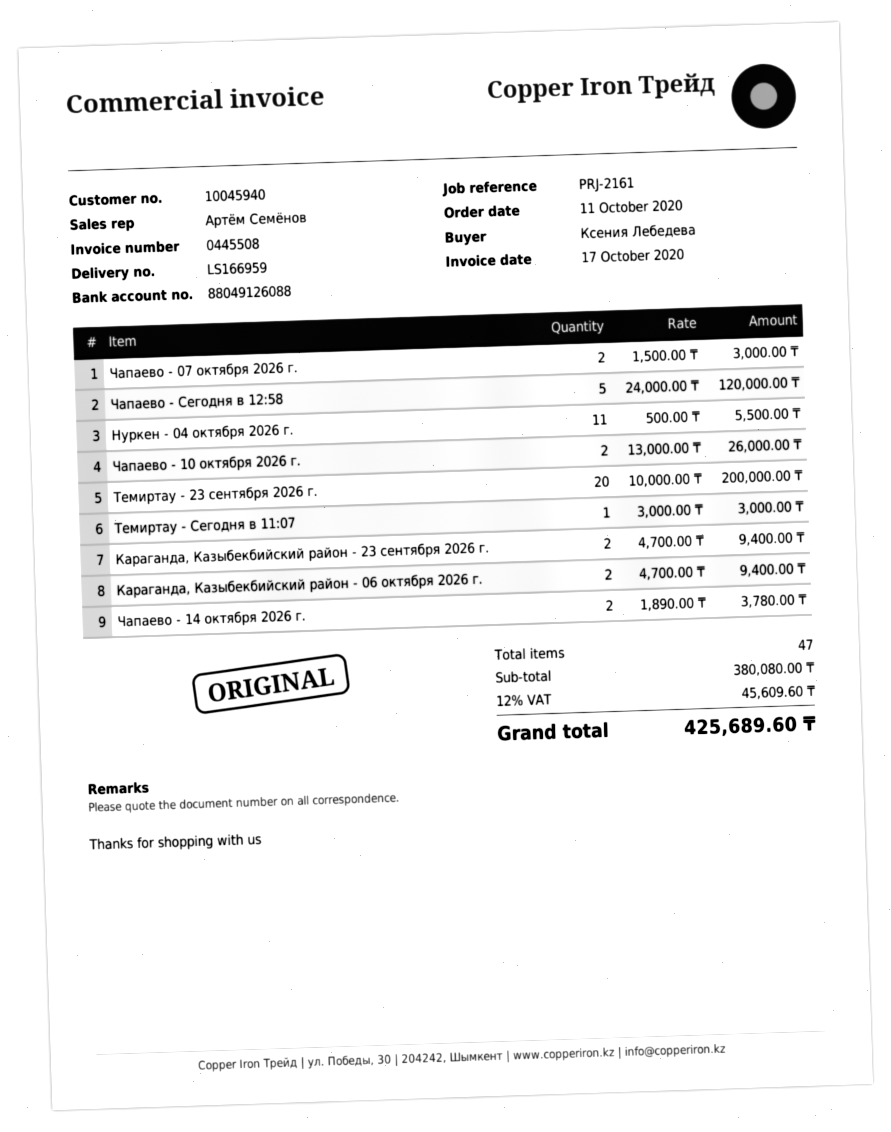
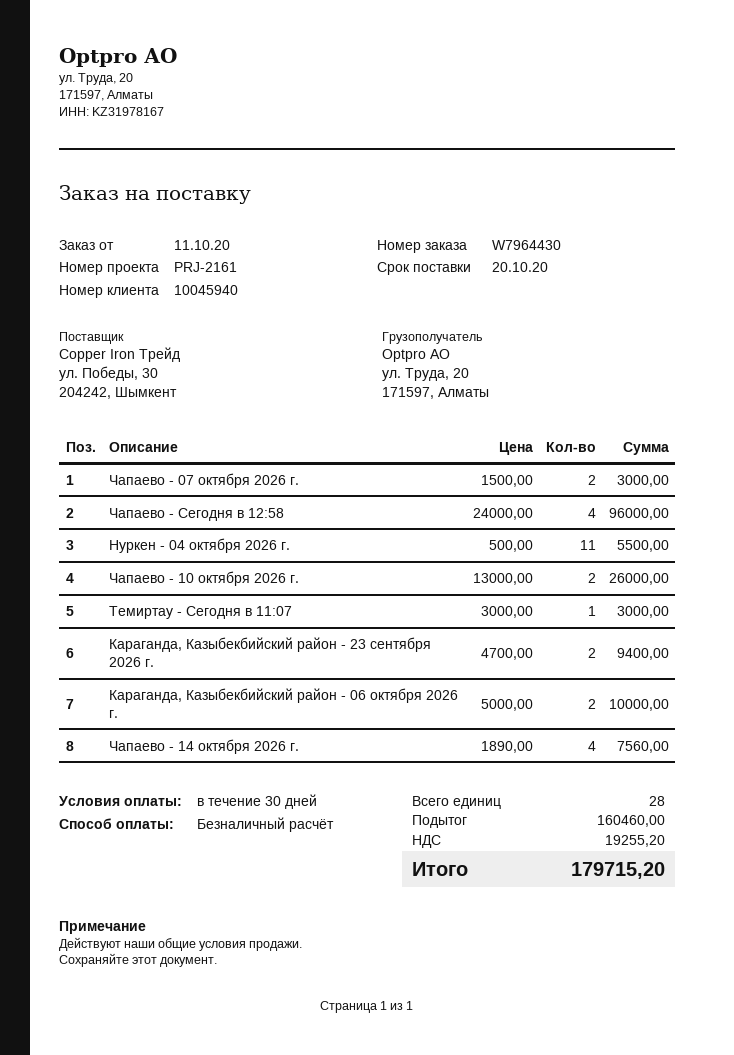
Чапаево - Сегодня в 12:58: 5 x 24000.00 = 120000.00 -> 4 x 24000.00 = 96000.00
Темиртау - 23 сентября 2026 г.: 20 x 10000.00 = 200000.00 -> none
Караганда, Казыбекбийский район - 06 октября 2026 г.: 2 x 4700.00 = 9400.00 -> 2 x 5000.00 = 10000.00
Чапаево - 14 октября 2026 г.: 2 x 1890.00 = 3780.00 -> 4 x 1890.00 = 7560.00
total quantity: 47 -> 28
subtotal: 380080.00 -> 160460.00
tax: 45609.60 -> 19255.20
total: 425689.60 -> 179715.20

